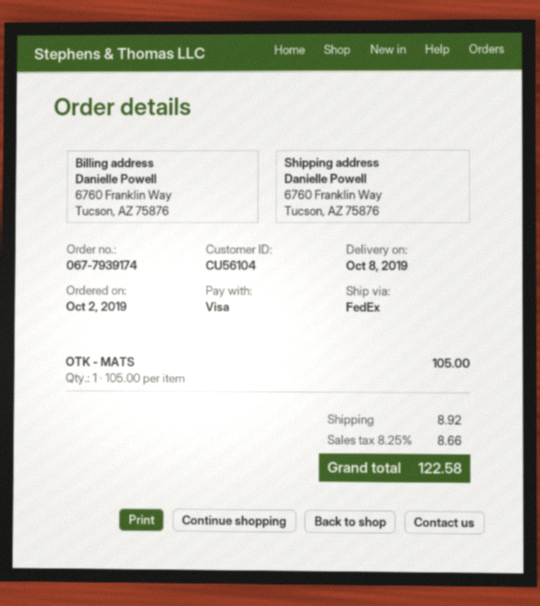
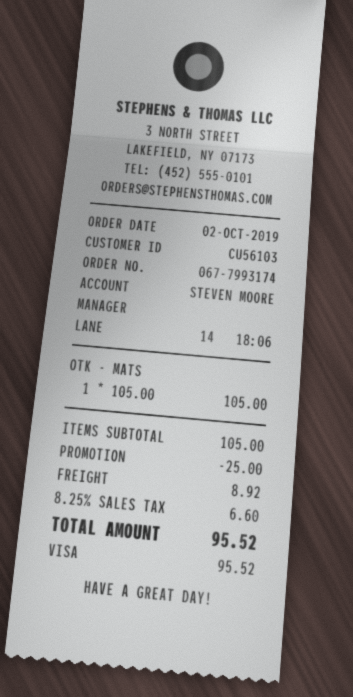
order number: 067-7939174 -> 067-7993174
customer number: CU56104 -> CU56103
discount: none -> 25.00
tax: 8.25% = 8.66 -> 8.25% = 6.60
total: 122.58 -> 95.52

